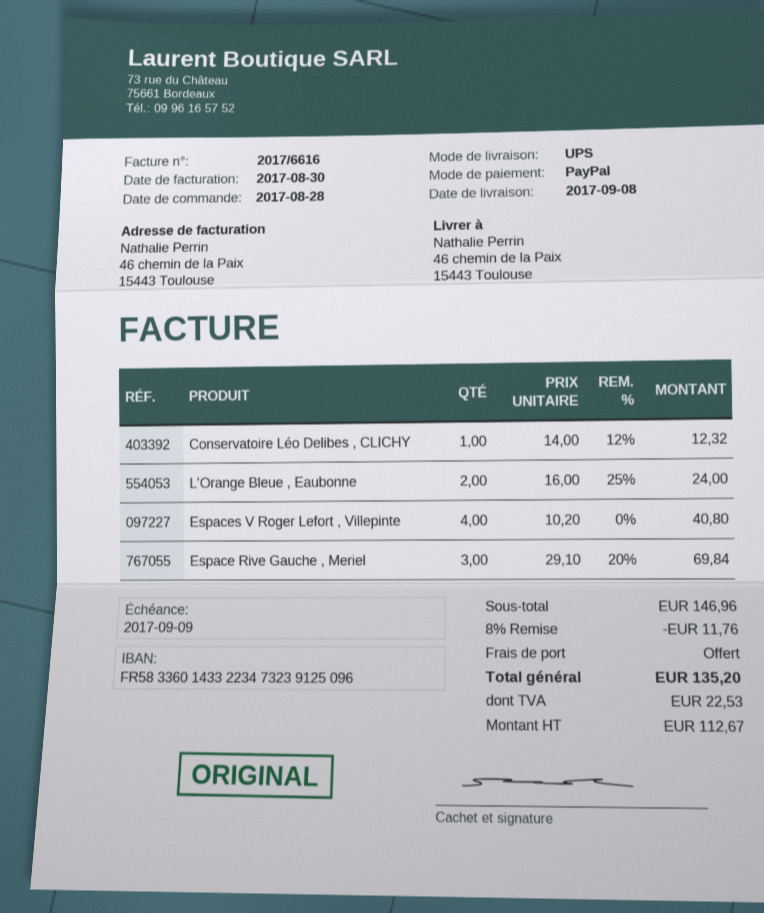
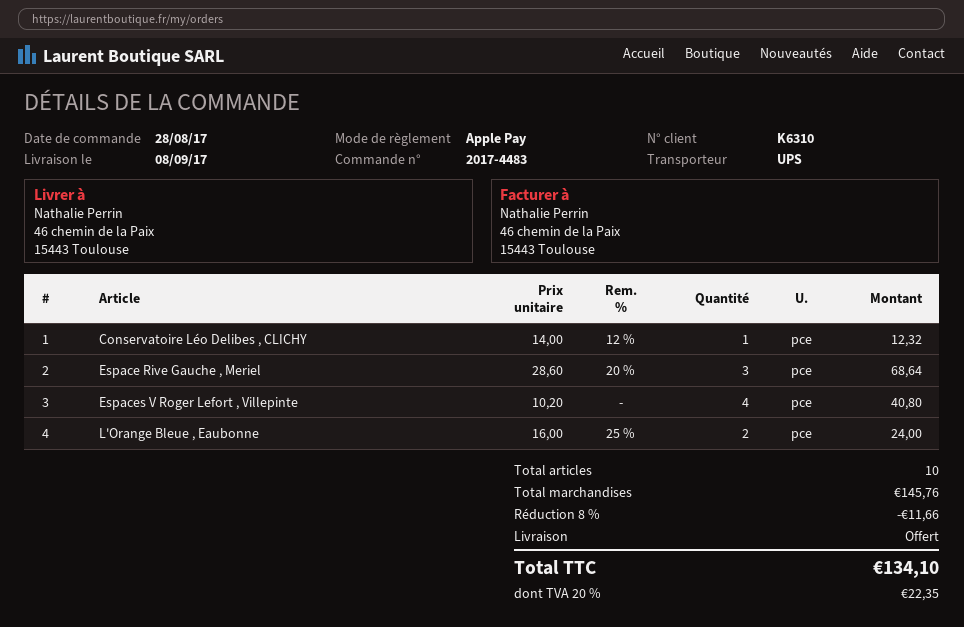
payment method: PayPal -> Apple Pay
Espace Rive Gauche , Meriel: 3 x 29.10 - 20% = 69.84 -> 3 x 28.60 - 20% = 68.64
subtotal: 146.96 -> 145.76
discount: 8% = 11.76 -> 8% = 11.66
tax: 22.53 -> 22.35
total: 135.20 -> 134.10

